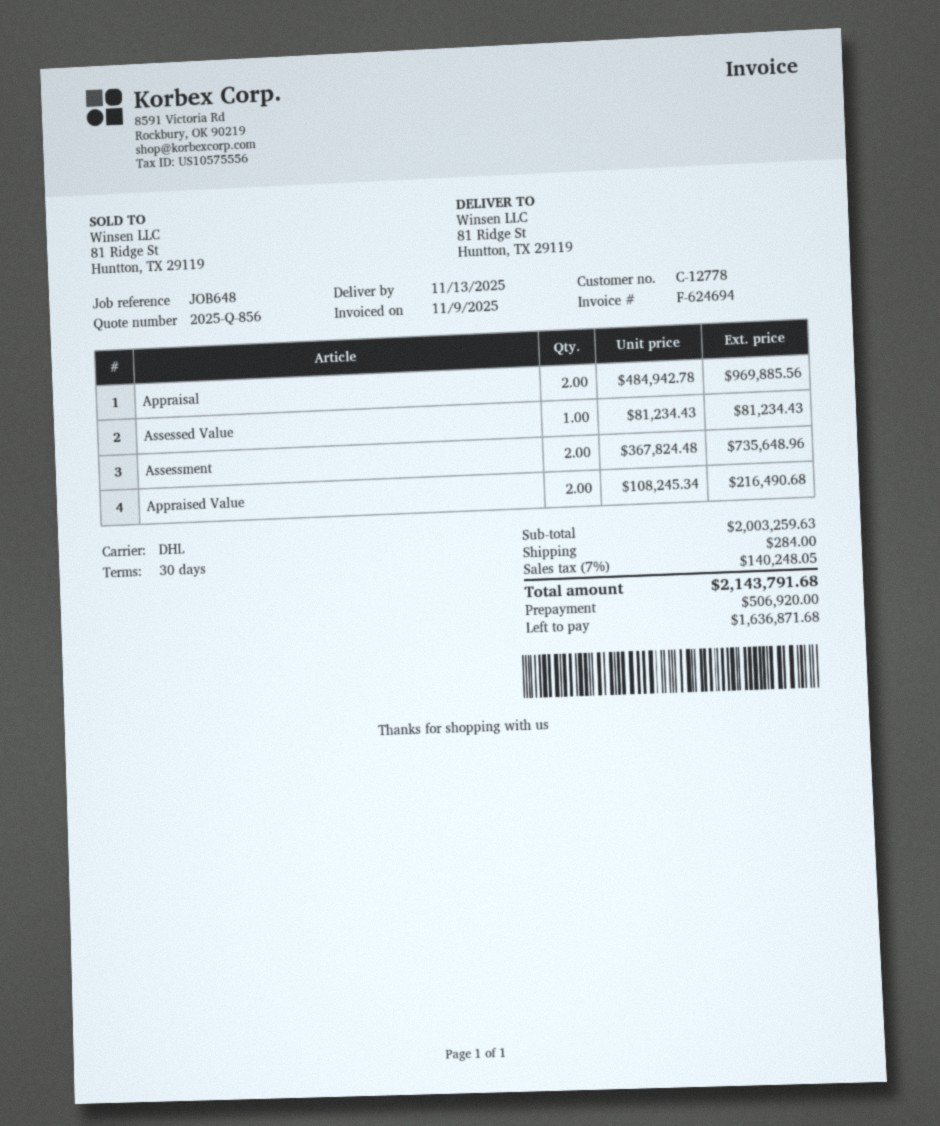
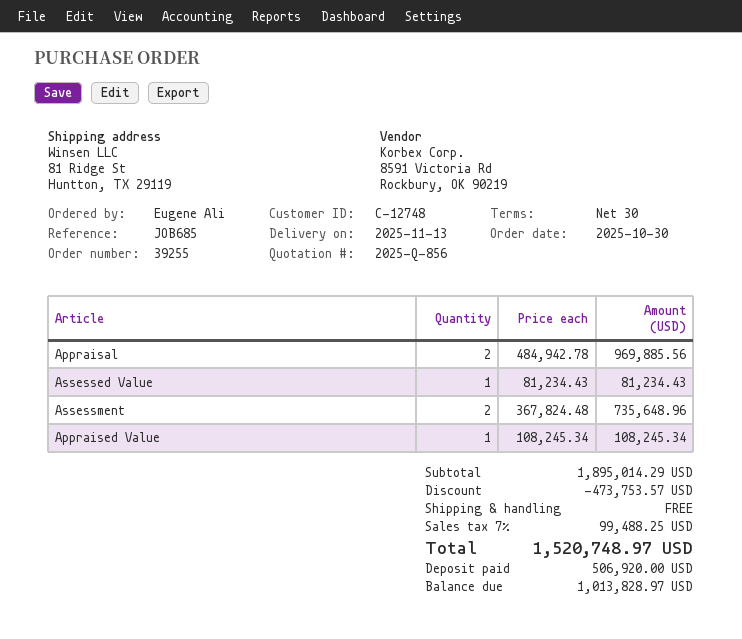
customer number: C-12778 -> C-12748
reference: JOB648 -> JOB685
Appraised Value: 2 x 108245.34 = 216490.68 -> 1 x 108245.34 = 108245.34
subtotal: 2003259.63 -> 1895014.29
discount: none -> 473753.57
shipping: 284.00 -> 0.00
tax: 7% = 140248.05 -> 7% = 99488.25
total: 2143791.68 -> 1520748.97
balance: 1636871.68 -> 1013828.97

